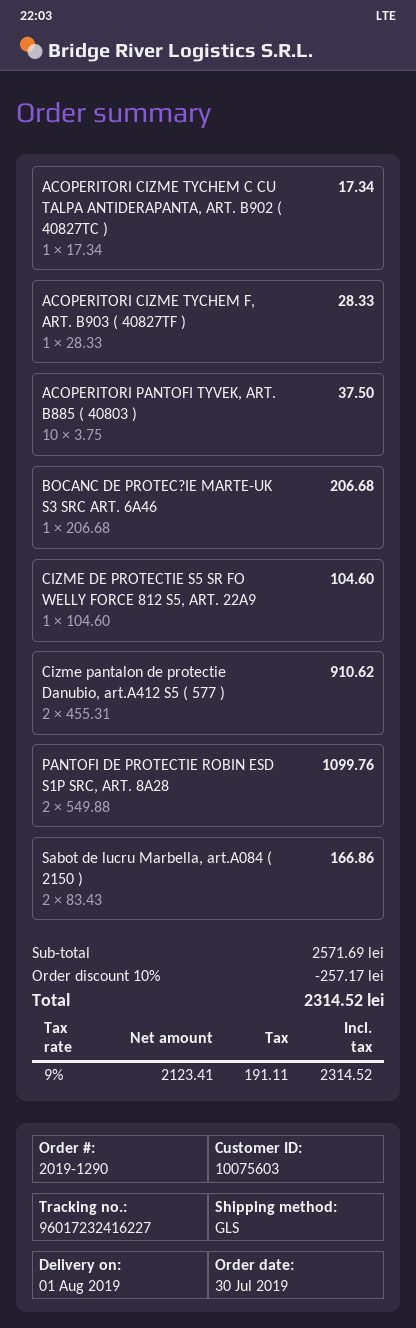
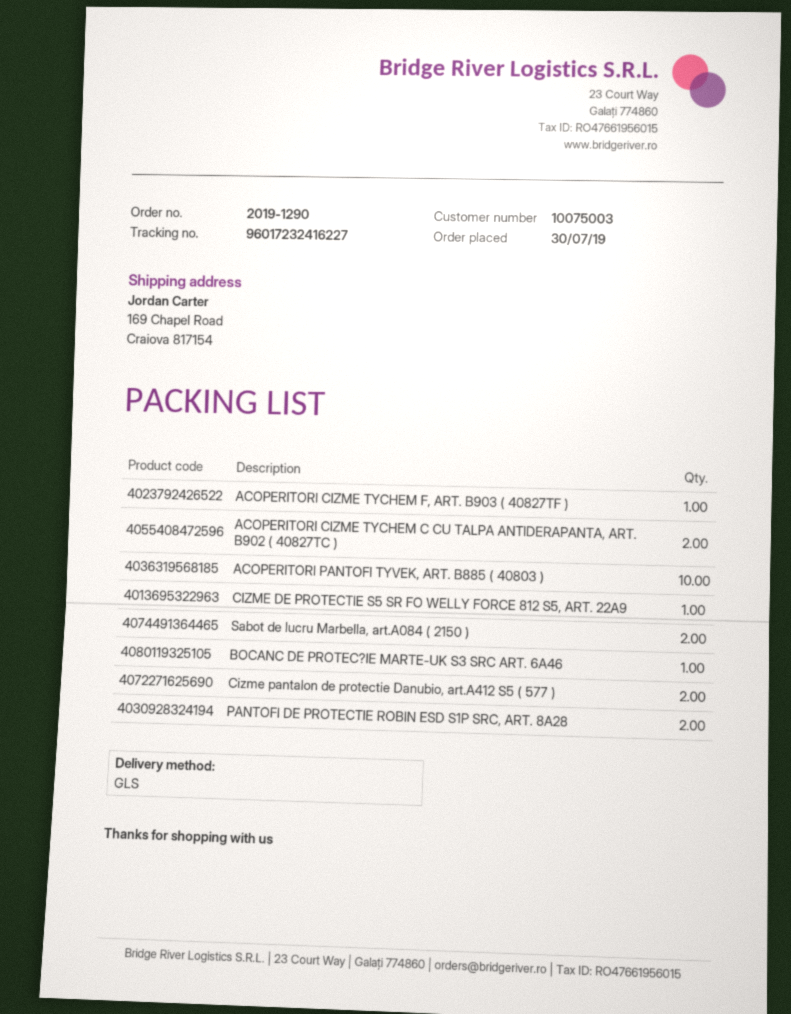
customer number: 10075603 -> 10075003
ACOPERITORI CIZME TYCHEM C CU TALPA ANTIDERAPANTA, ART. B902 ( 40827TC ): 1 -> 2

